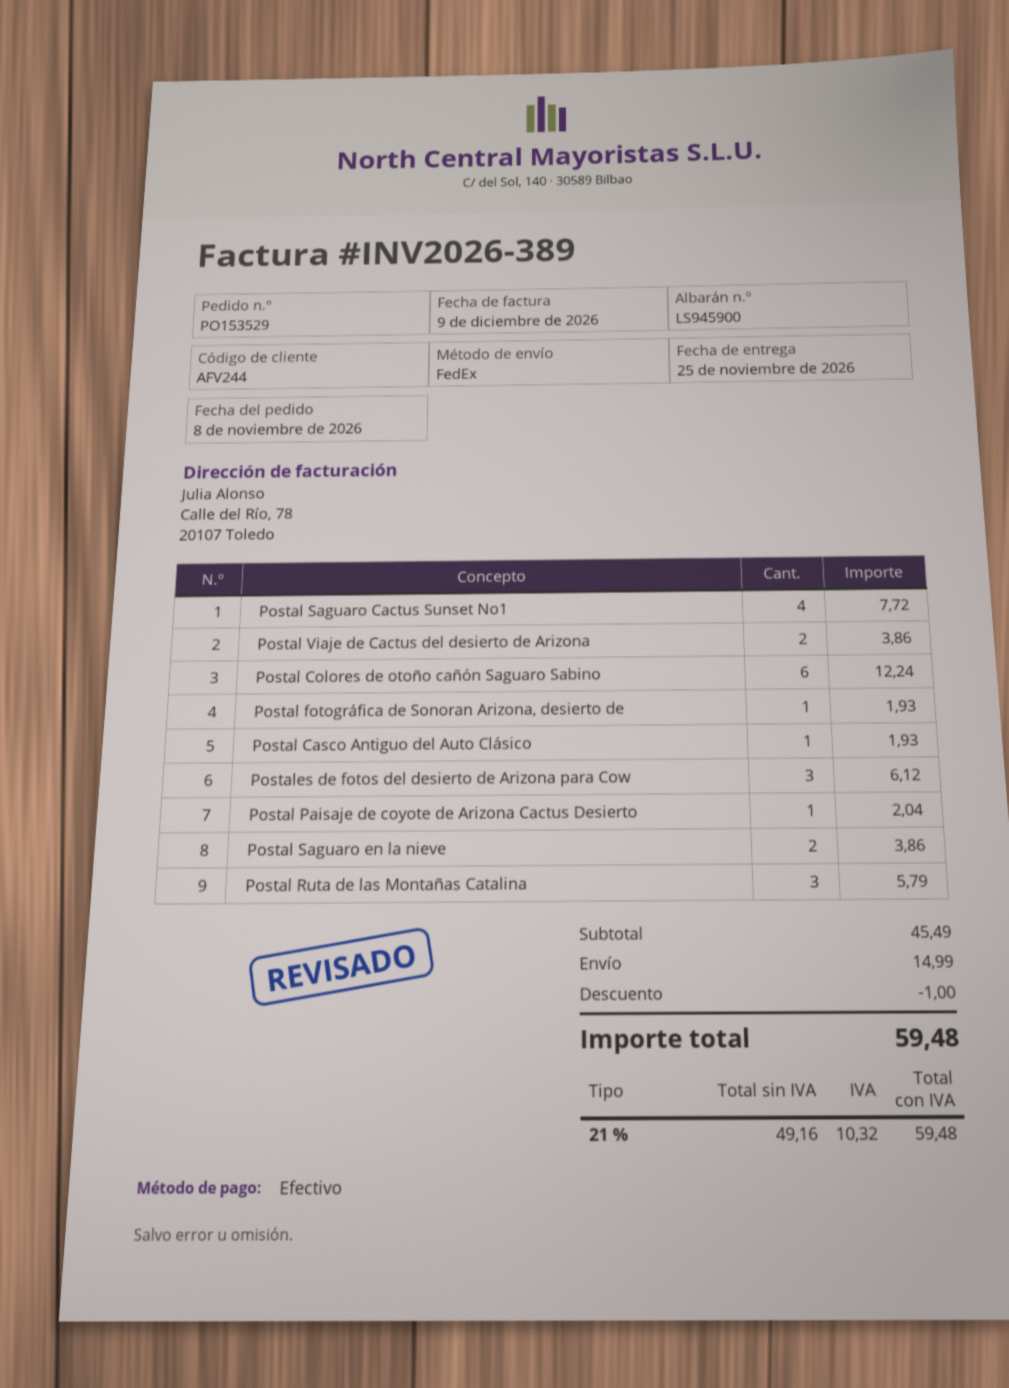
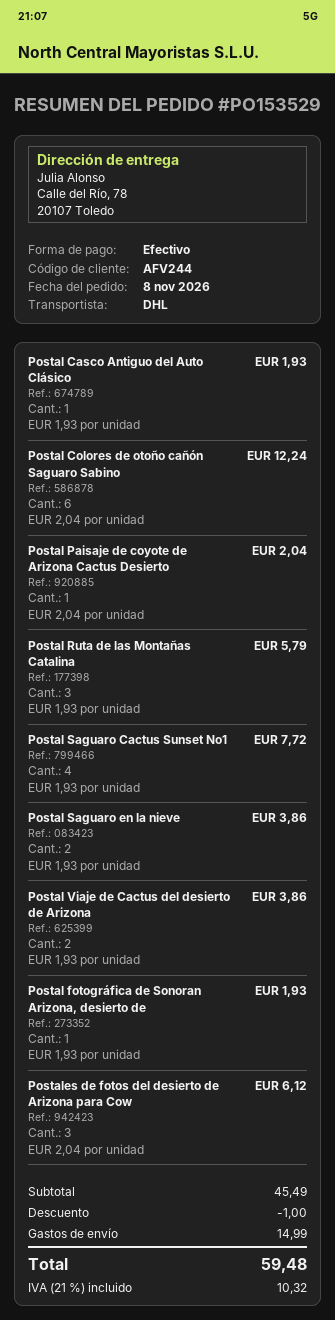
shipping method: FedEx -> DHL

